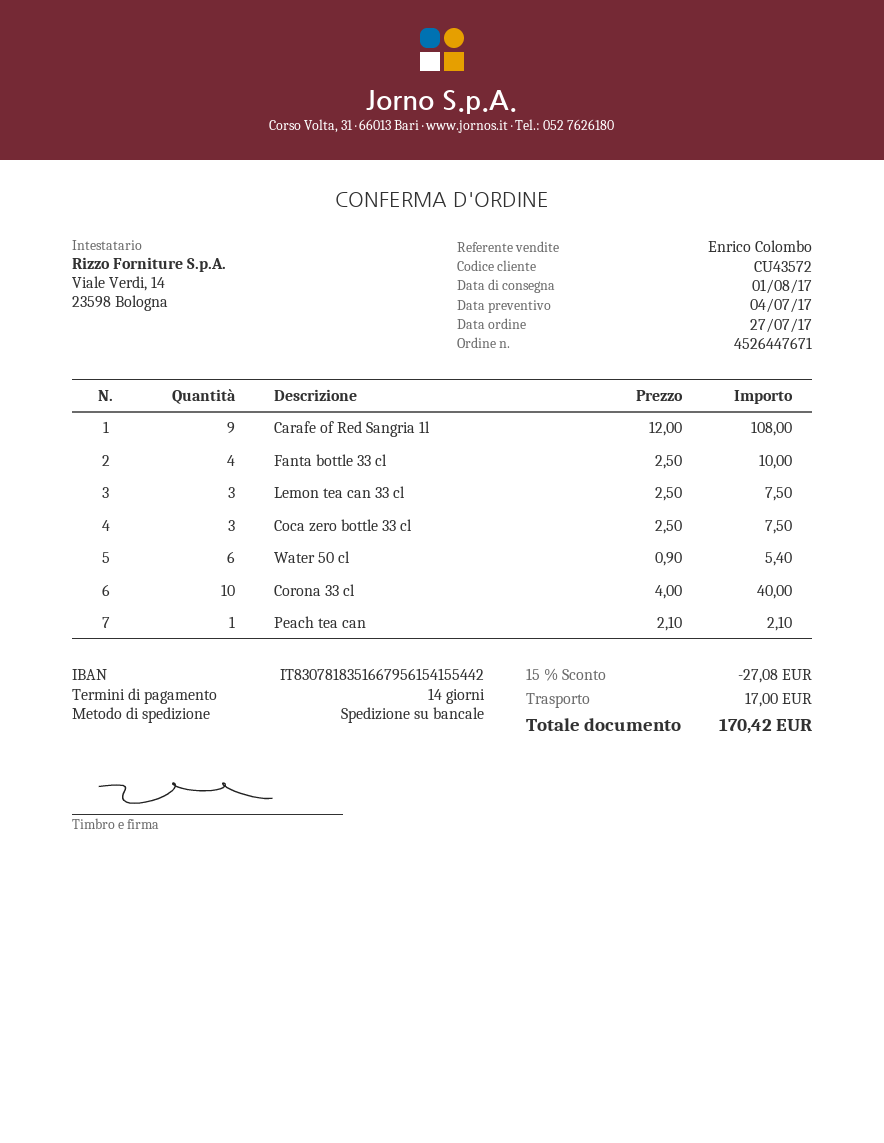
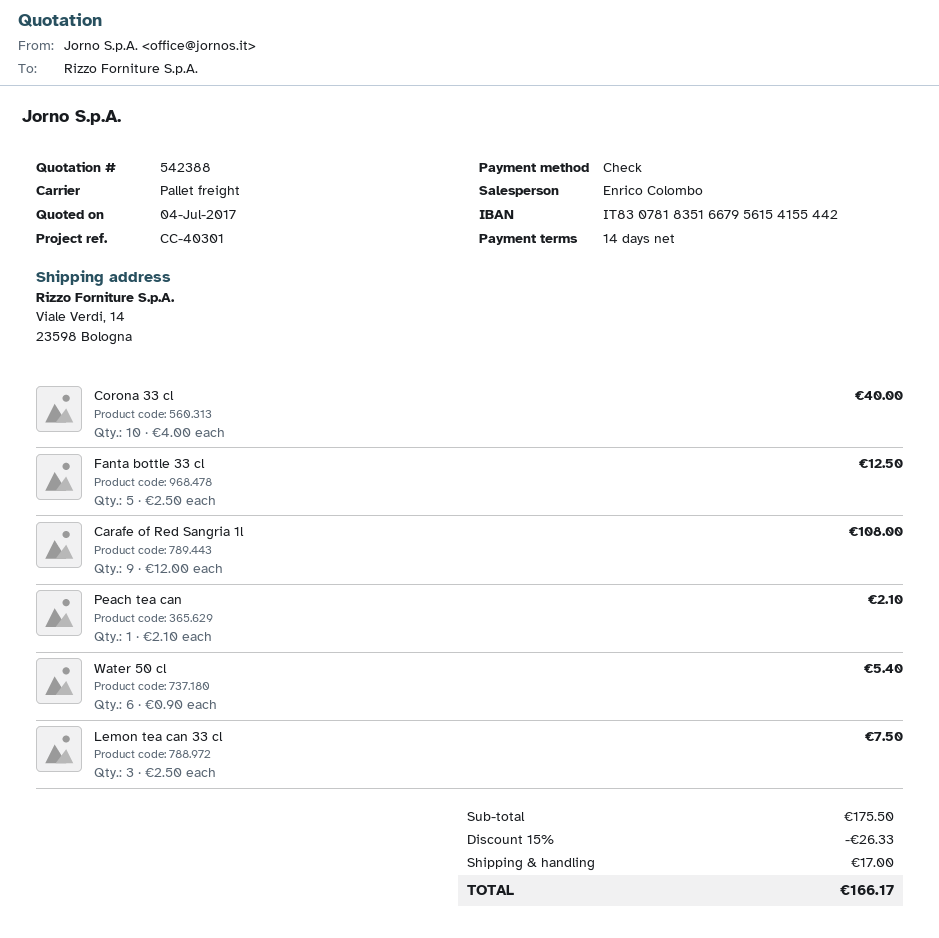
Fanta bottle 33 cl: 4 x 2.50 = 10.00 -> 5 x 2.50 = 12.50
Coca zero bottle 33 cl: 3 x 2.50 = 7.50 -> none
discount: 15% = 27.08 -> 15% = 26.33
total: 170.42 -> 166.17

